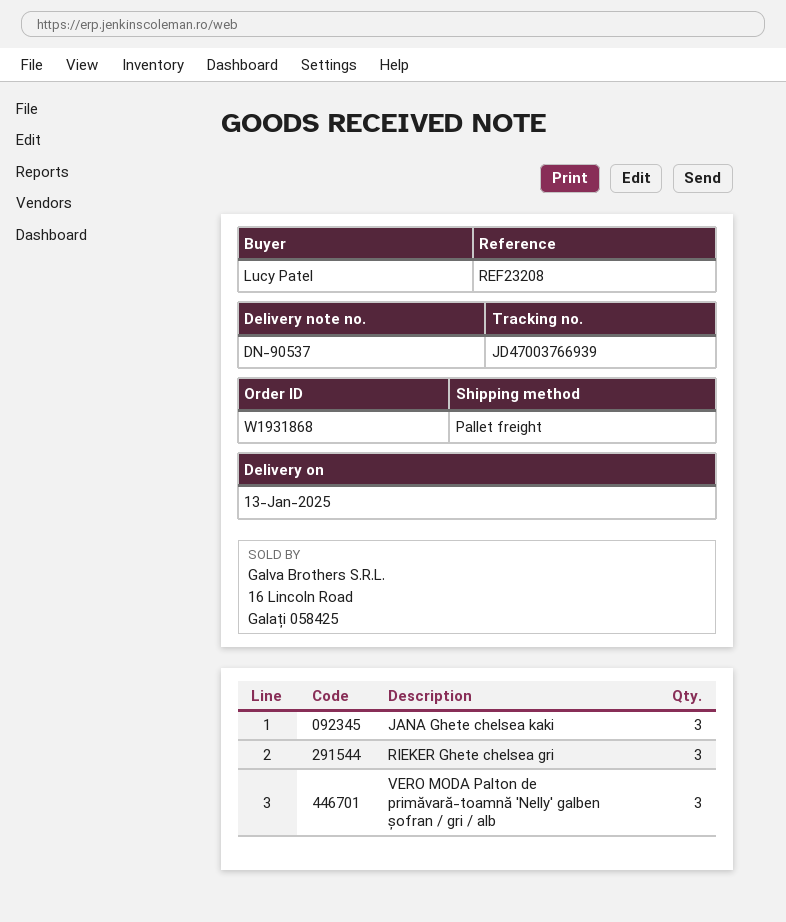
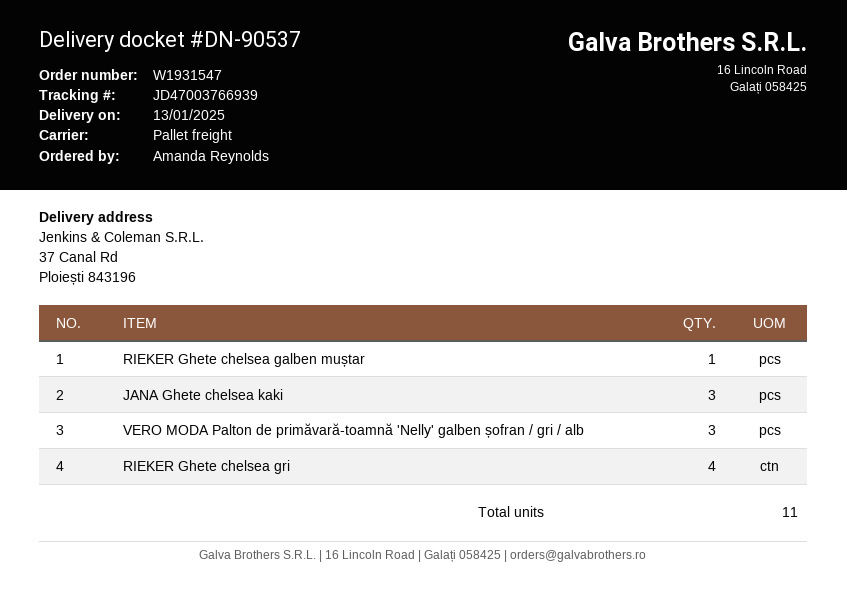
order number: W1931868 -> W1931547
ordered by: Lucy Patel -> Amanda Reynolds
RIEKER Ghete chelsea gri: 3 -> 4
RIEKER Ghete chelsea galben muștar: none -> 1

